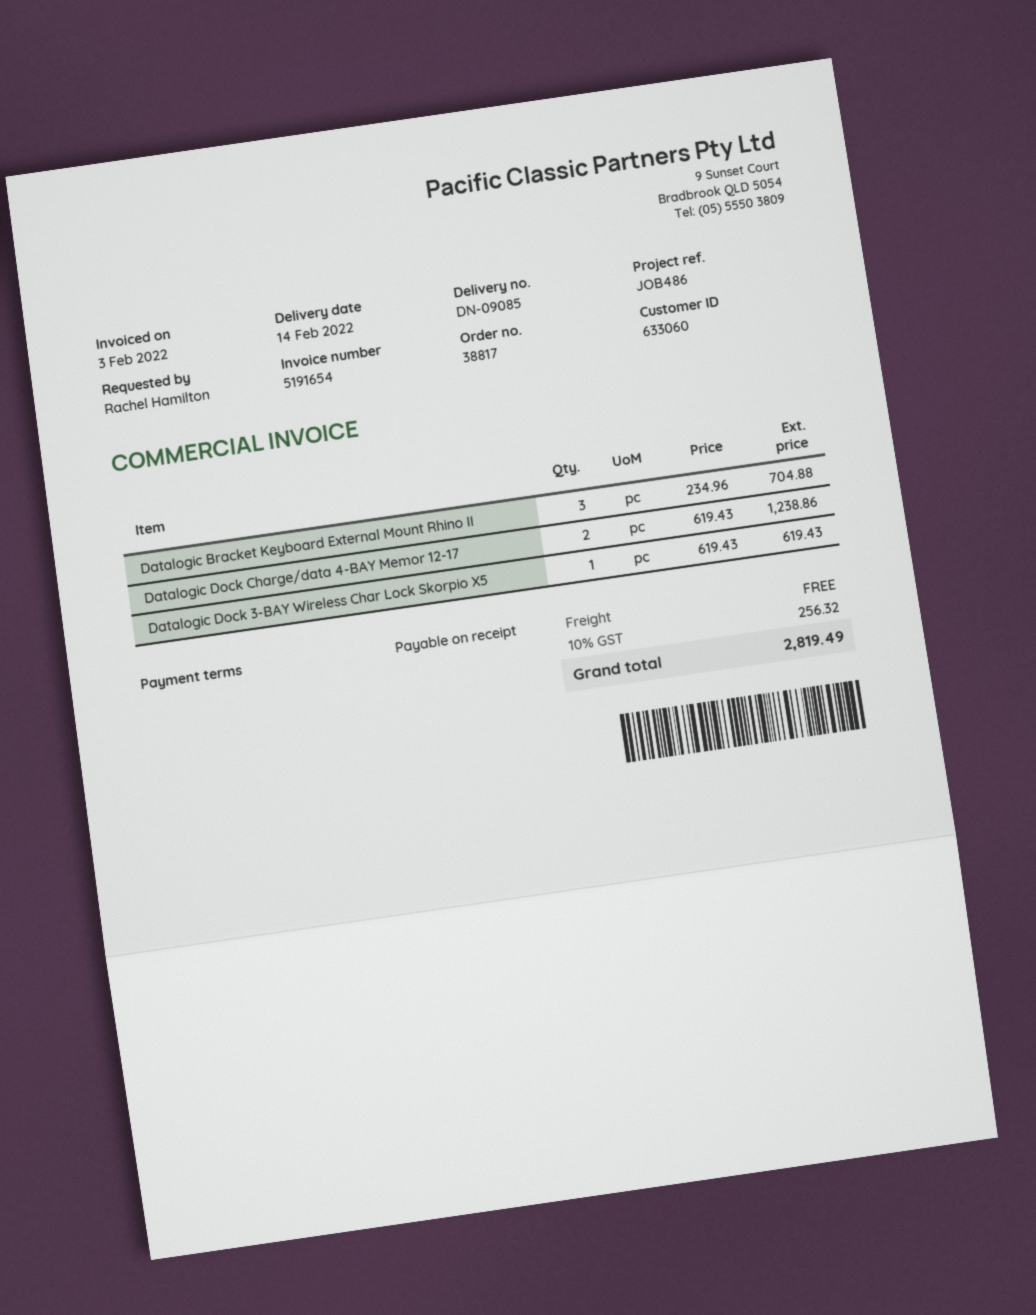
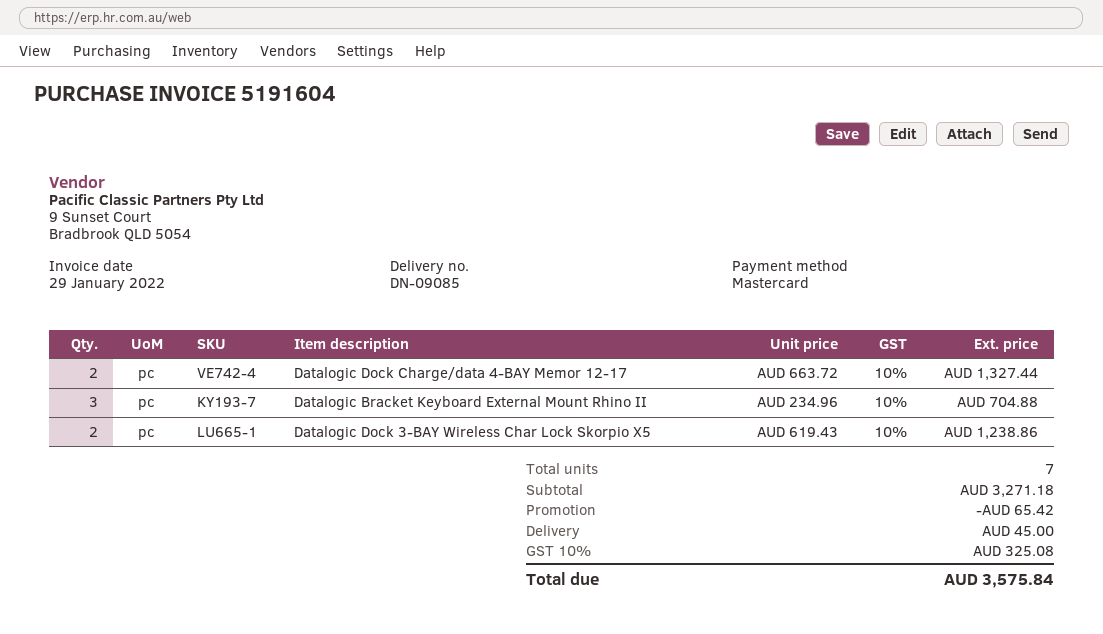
invoice number: 5191654 -> 5191604
invoice date: 2022-02-03 -> 2022-01-29
Datalogic Dock Charge/data 4-BAY Memor 12-17: 2 x 619.43 = 1238.86 -> 2 x 663.72 = 1327.44
Datalogic Dock 3-BAY Wireless Char Lock Skorpio X5: 1 x 619.43 = 619.43 -> 2 x 619.43 = 1238.86
discount: none -> 65.42
shipping: 0.00 -> 45.00
tax: 10% = 256.32 -> 10% = 325.08
total: 2819.49 -> 3575.84

